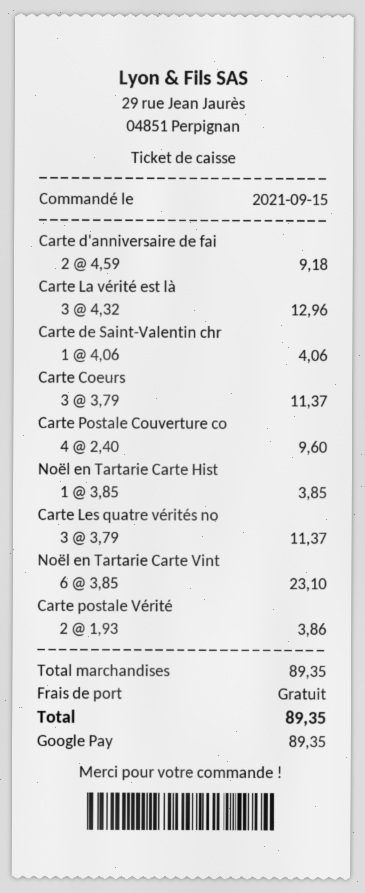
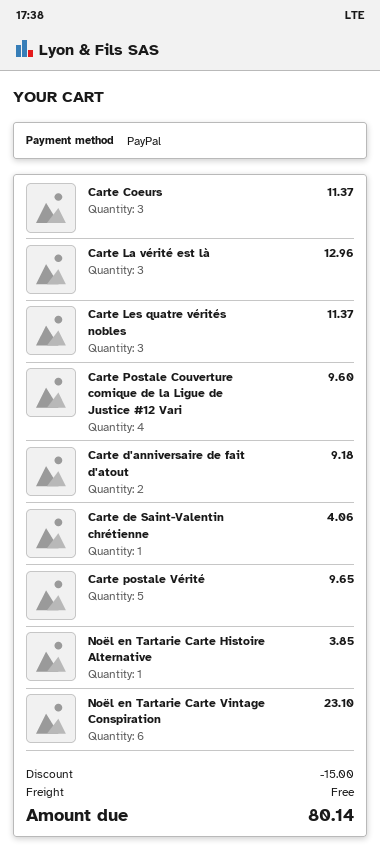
payment method: Google Pay -> PayPal
Carte postale Vérité: 2 for 3.86 -> 5 for 9.65
discount: none -> 15.00
total: 89.35 -> 80.14

